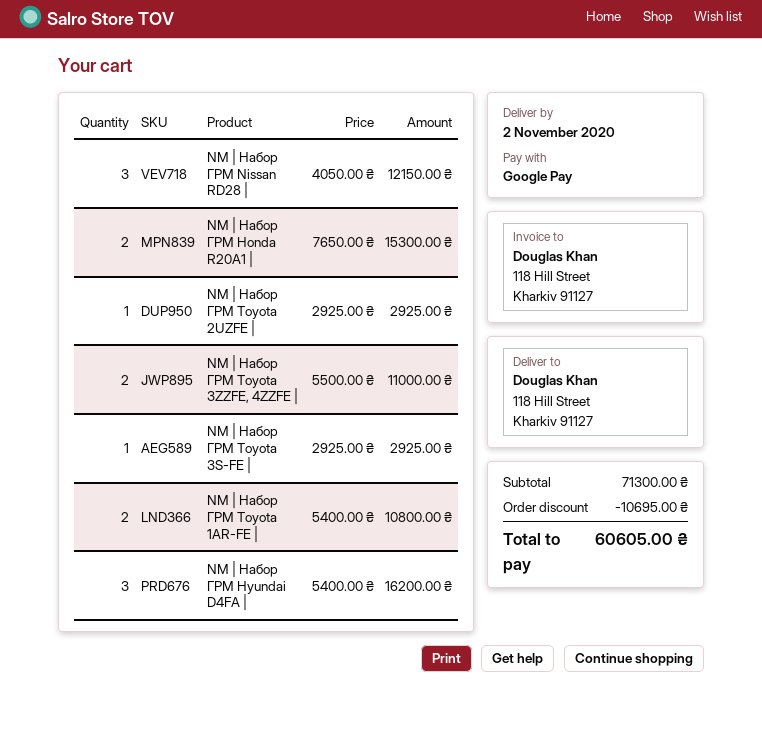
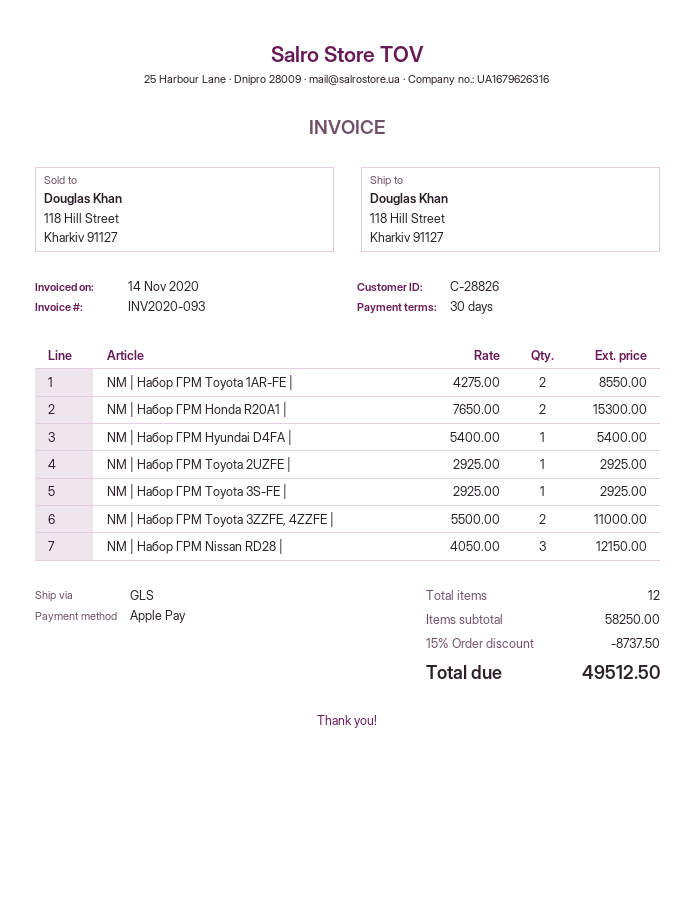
payment method: Google Pay -> Apple Pay
NM | Набор ГРМ Toyota 1AR-FE |: 2 x 5400.00 = 10800.00 -> 2 x 4275.00 = 8550.00
NM | Набор ГРМ Hyundai D4FA |: 3 x 5400.00 = 16200.00 -> 1 x 5400.00 = 5400.00
subtotal: 71300.00 -> 58250.00
discount: 10695.00 -> 8737.50
total: 60605.00 -> 49512.50

